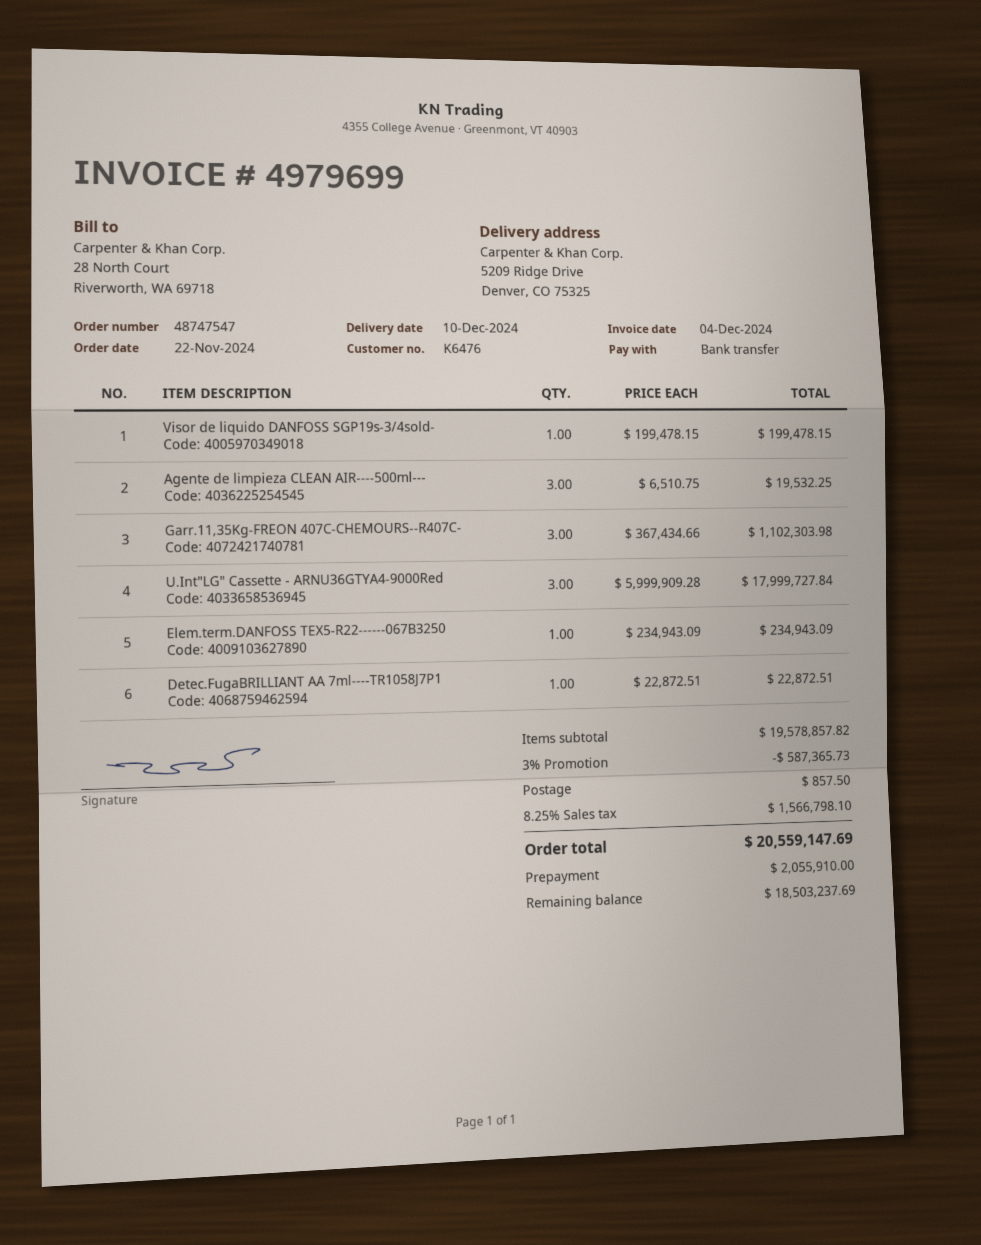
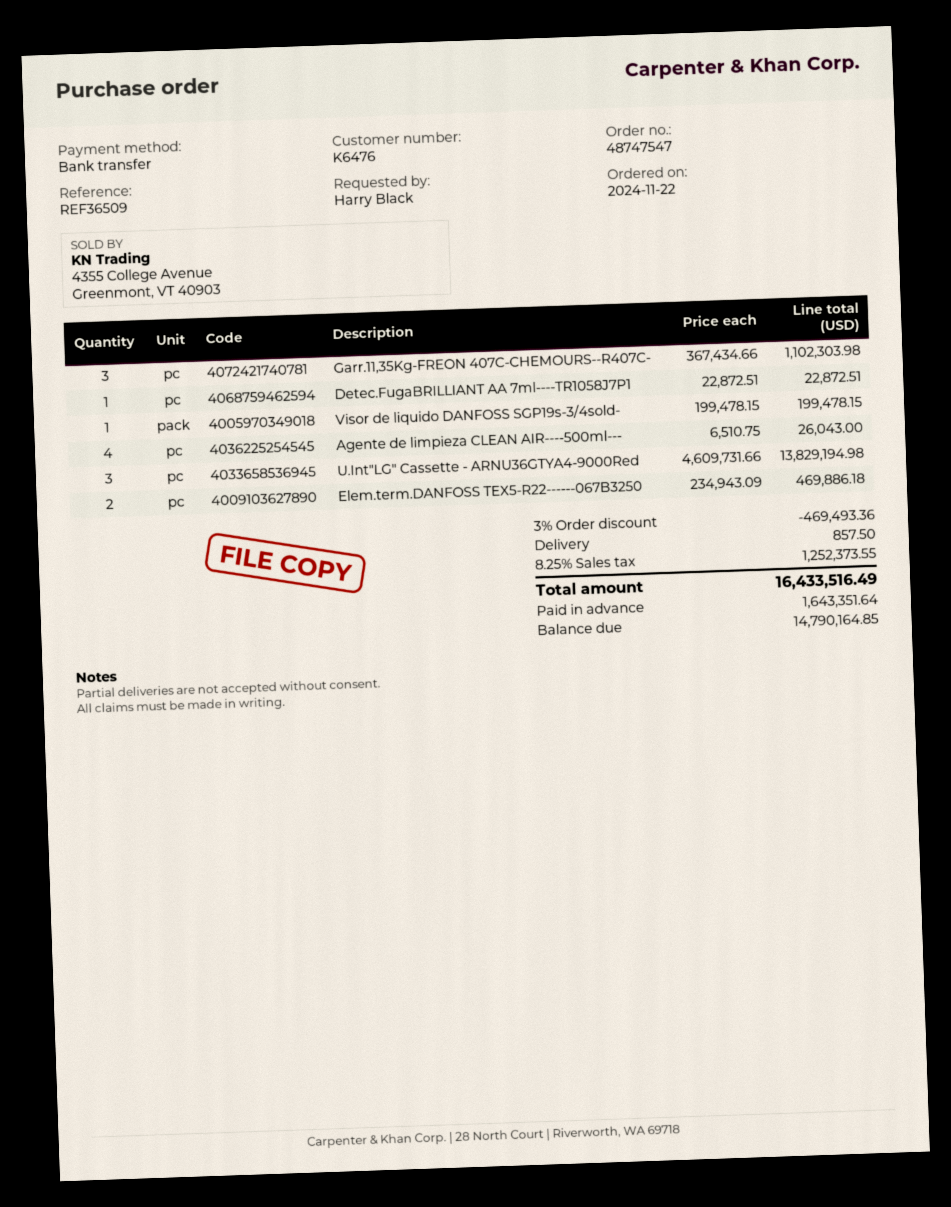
Agente de limpieza CLEAN AIR----500ml---: 3 x 6510.75 = 19532.25 -> 4 x 6510.75 = 26043.00
U.Int"LG" Cassette - ARNU36GTYA4-9000Red: 3 x 5999909.28 = 17999727.84 -> 3 x 4609731.66 = 13829194.98
Elem.term.DANFOSS TEX5-R22------067B3250: 1 x 234943.09 = 234943.09 -> 2 x 234943.09 = 469886.18
discount: 3% = 587365.73 -> 3% = 469493.36
tax: 8.25% = 1566798.10 -> 8.25% = 1252373.55
total: 20559147.69 -> 16433516.49
deposit: 2055910.00 -> 1643351.64
balance: 18503237.69 -> 14790164.85

